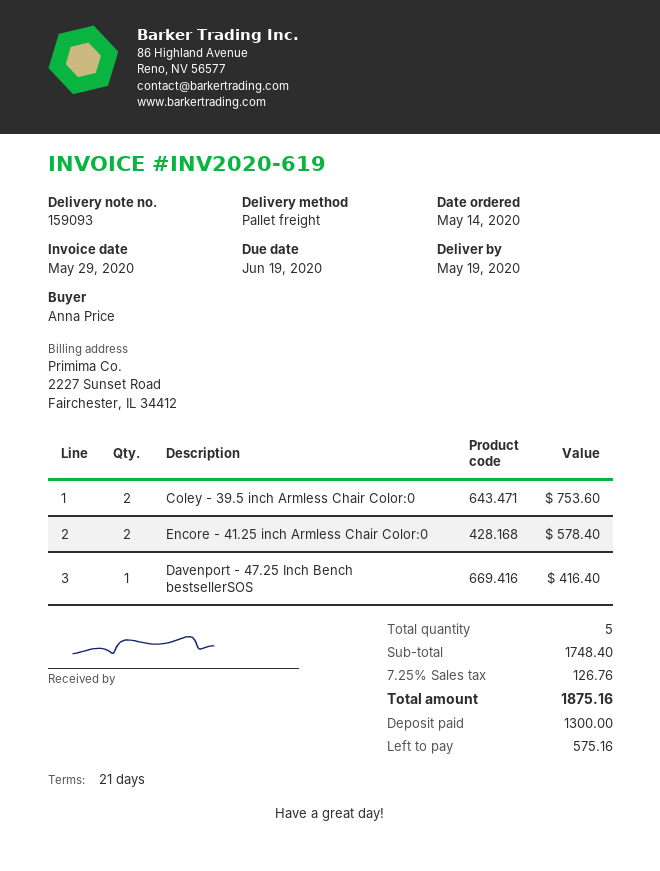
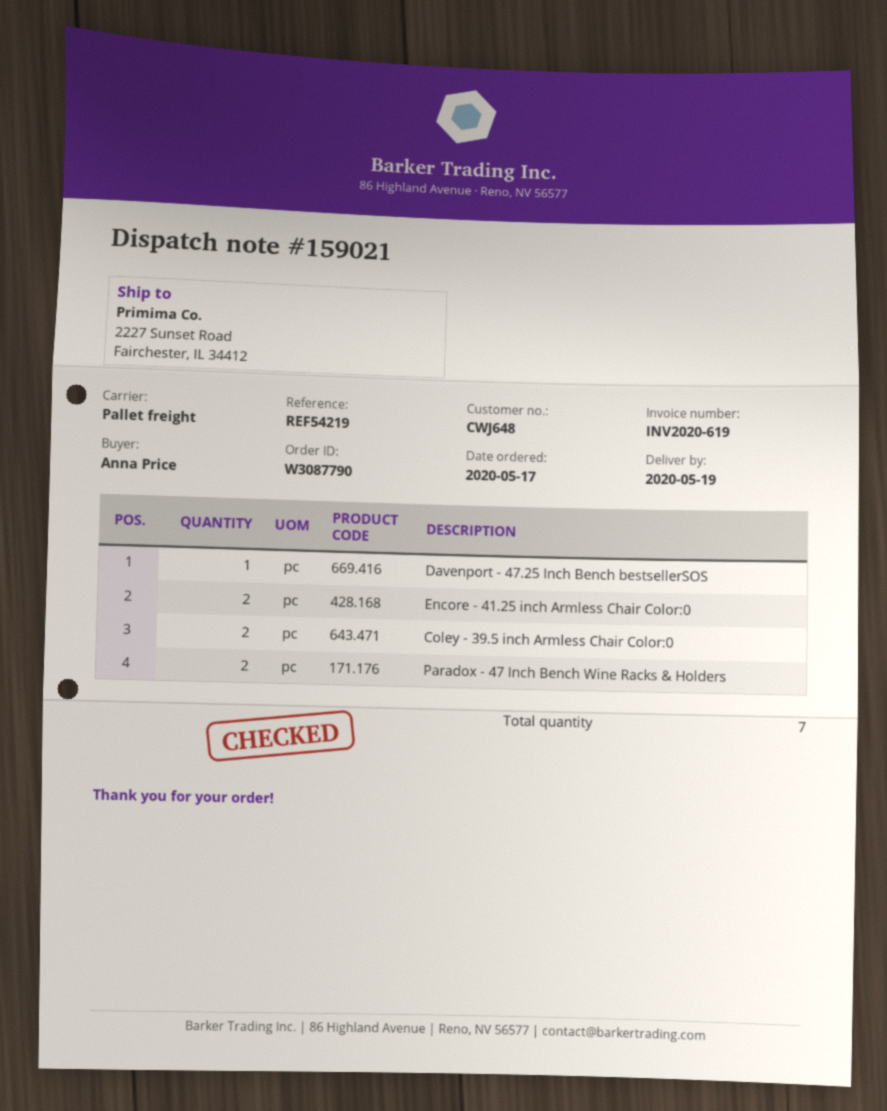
order date: 2020-05-14 -> 2020-05-17
delivery note number: 159093 -> 159021
Paradox - 47 Inch Bench Wine Racks & Holders: none -> 2
total quantity: 5 -> 7

